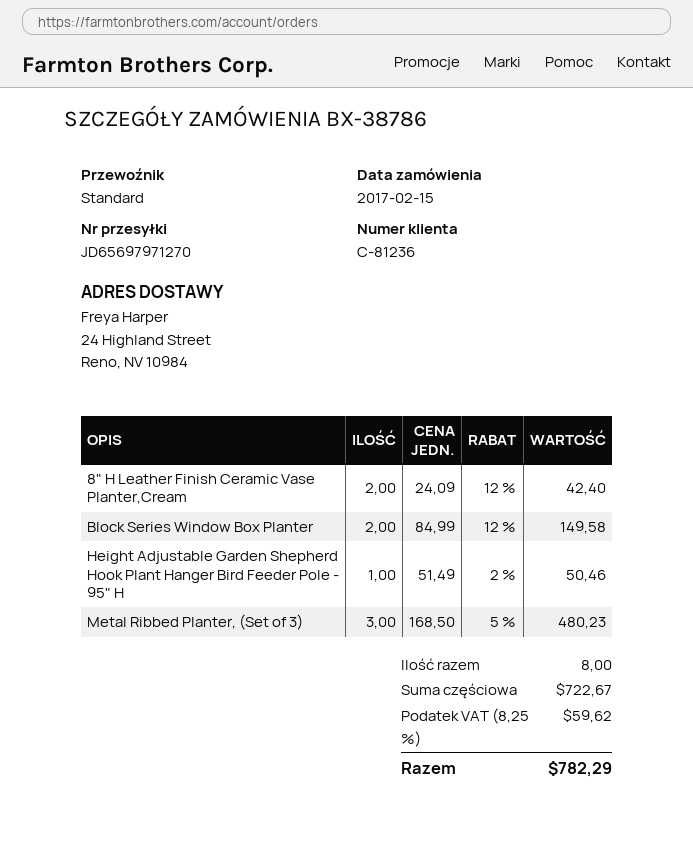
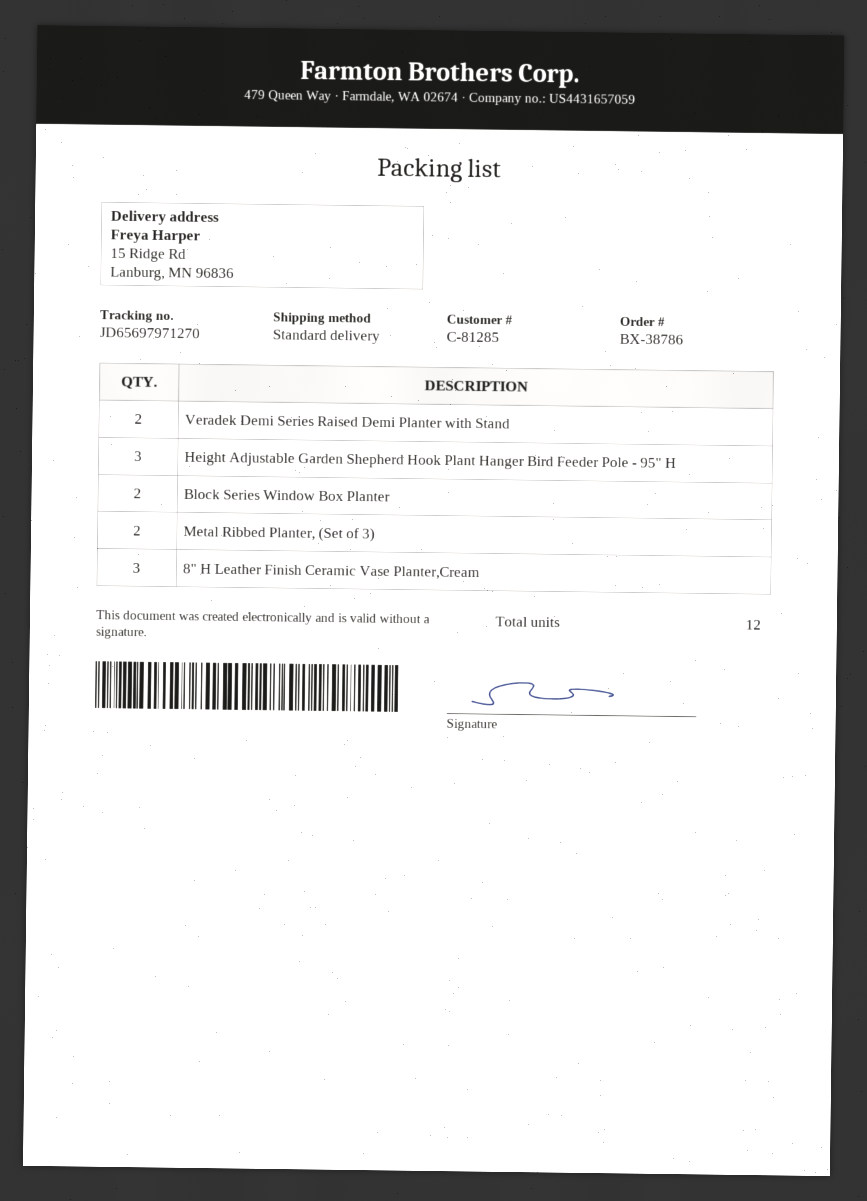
customer number: C-81236 -> C-81285
ship to: 24 Highland Street, Reno, NV 10984 -> 15 Ridge Rd, Lanburg, MN 96836
8" H Leather Finish Ceramic Vase Planter,Cream: 2 -> 3
Height Adjustable Garden Shepherd Hook Plant Hanger Bird Feeder Pole - 95" H: 1 -> 3
Metal Ribbed Planter, (Set of 3): 3 -> 2
Veradek Demi Series Raised Demi Planter with Stand: none -> 2
total quantity: 8 -> 12

